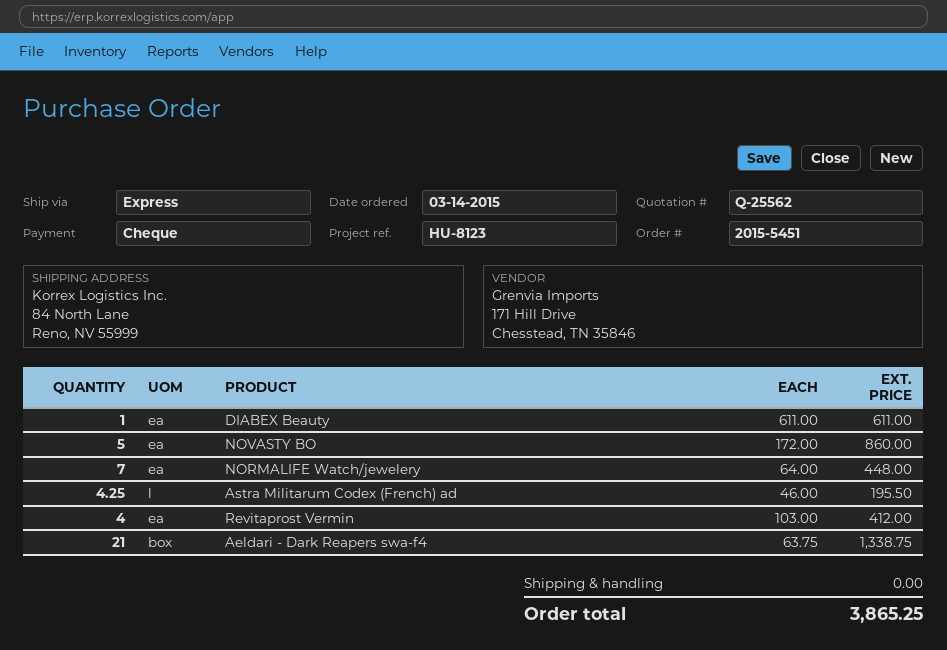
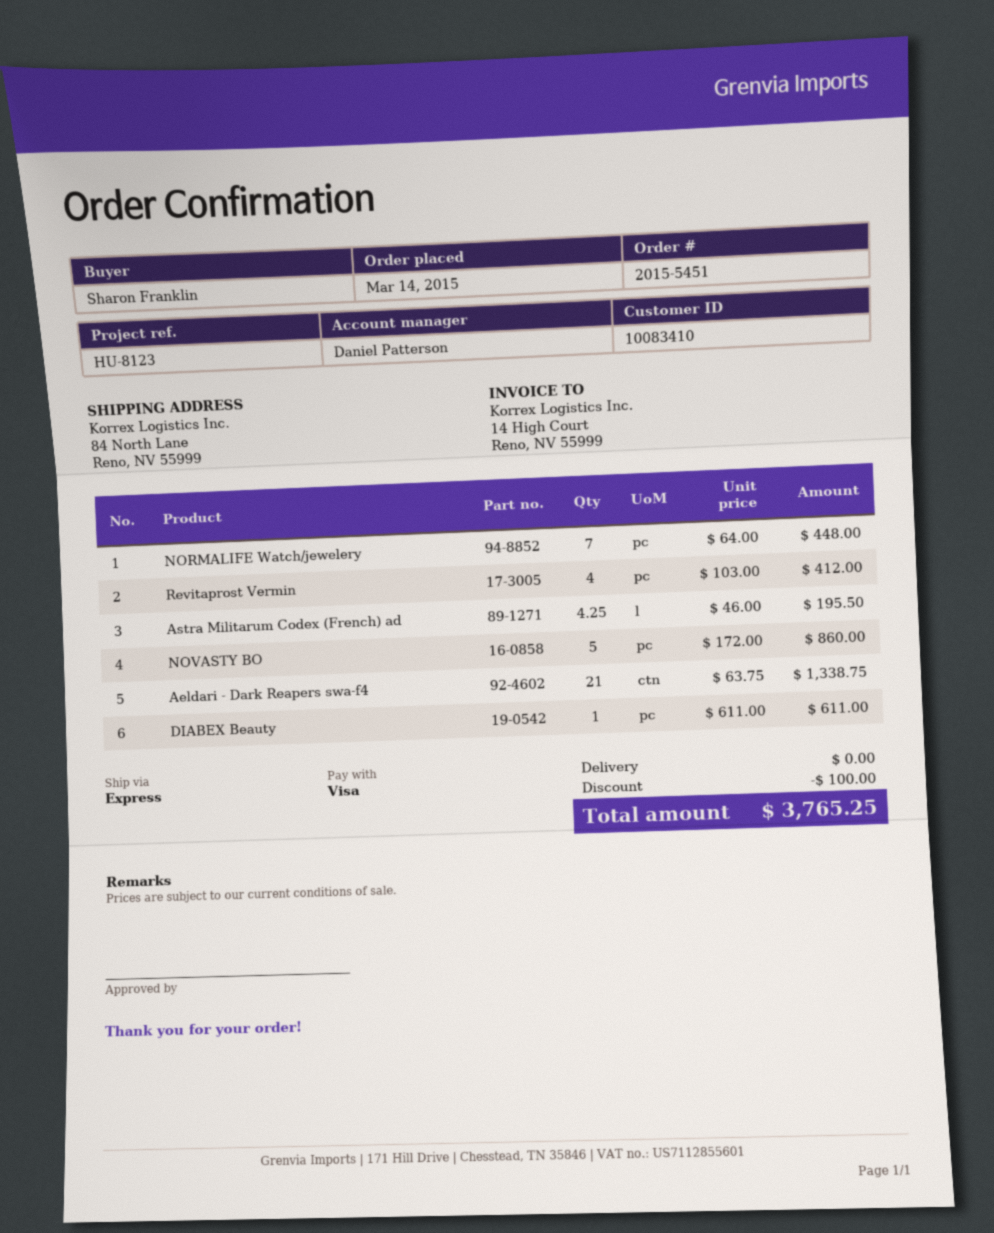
payment method: cheque -> Visa
discount: none -> 100.00
total: 3865.25 -> 3765.25

